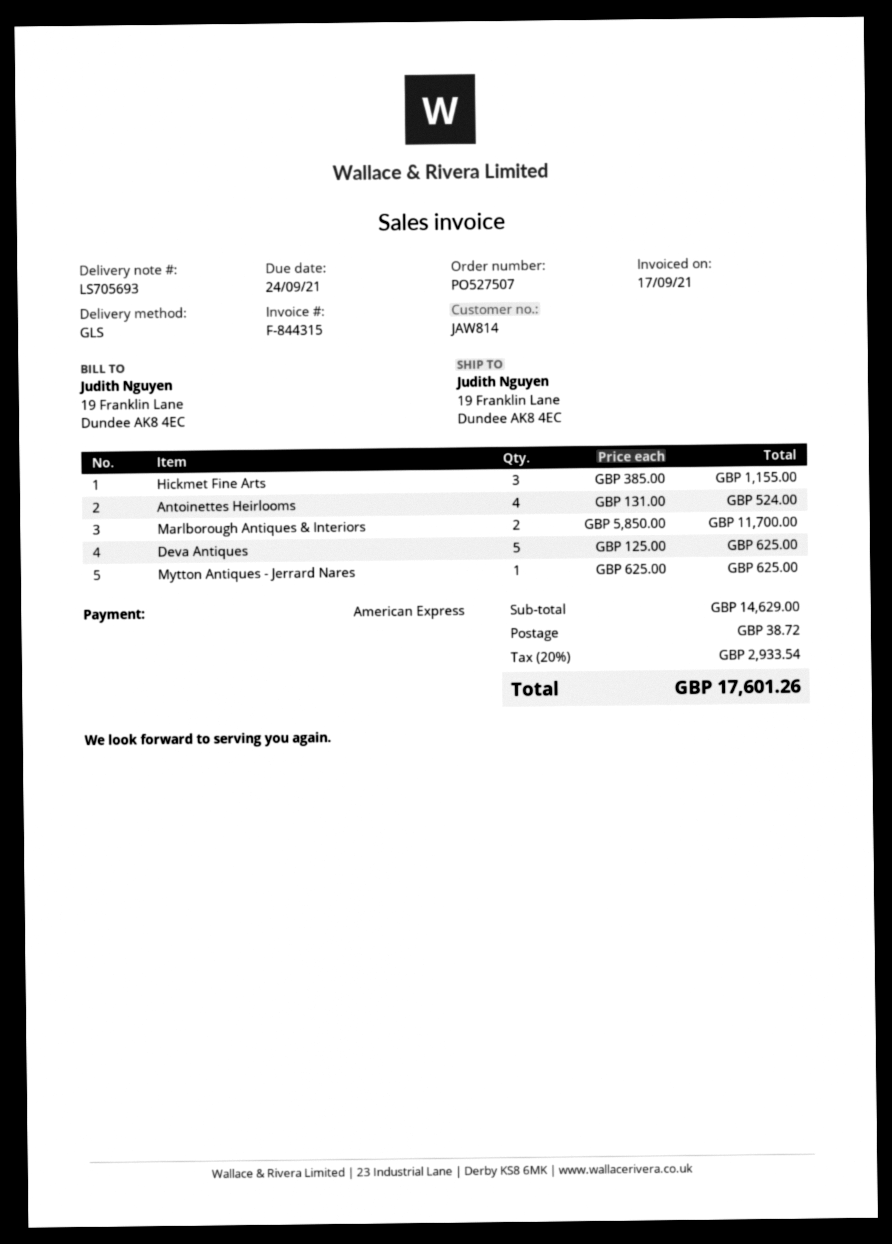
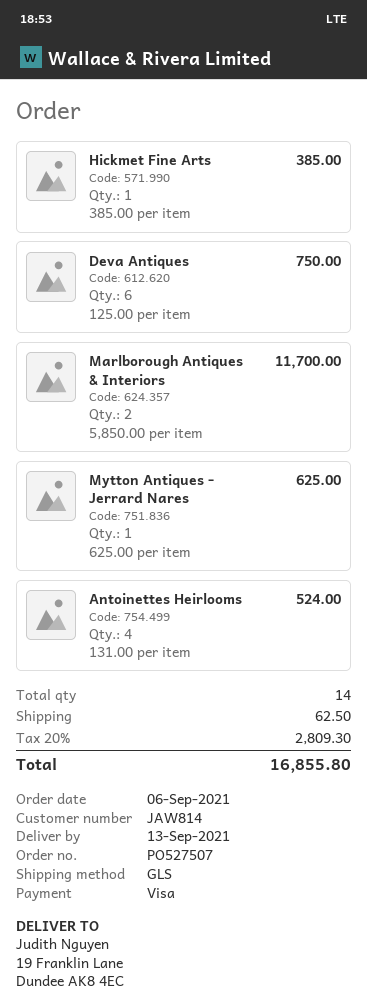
payment method: American Express -> Visa
Hickmet Fine Arts: 3 x 385.00 = 1155.00 -> 1 x 385.00 = 385.00
Deva Antiques: 5 x 125.00 = 625.00 -> 6 x 125.00 = 750.00
shipping: 38.72 -> 62.50
tax: 20% = 2933.54 -> 20% = 2809.30
total: 17601.26 -> 16855.80

